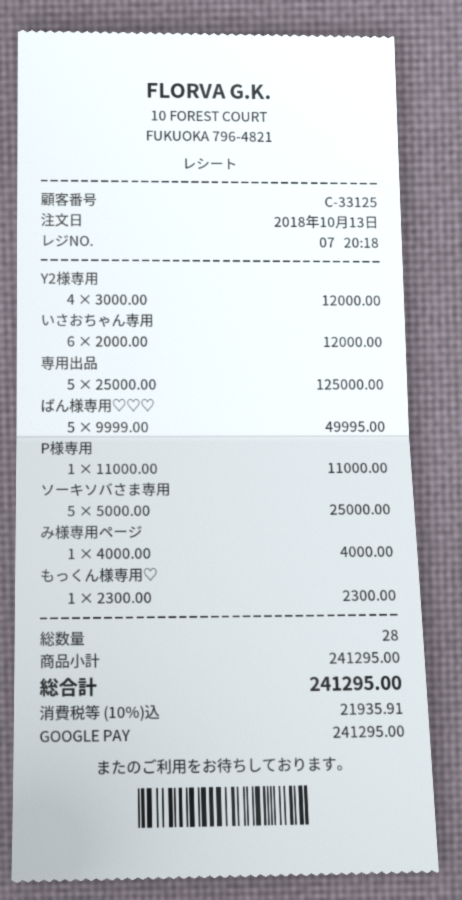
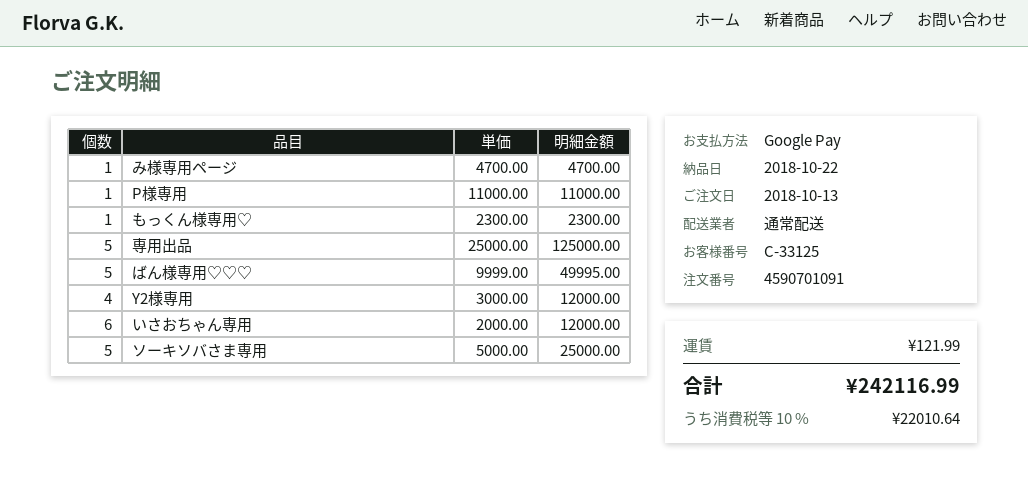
み様専用ページ: 1 x 4000.00 = 4000.00 -> 1 x 4700.00 = 4700.00
shipping: none -> 121.99
tax: 10% = 21935.91 -> 10% = 22010.64
total: 241295.00 -> 242116.99

